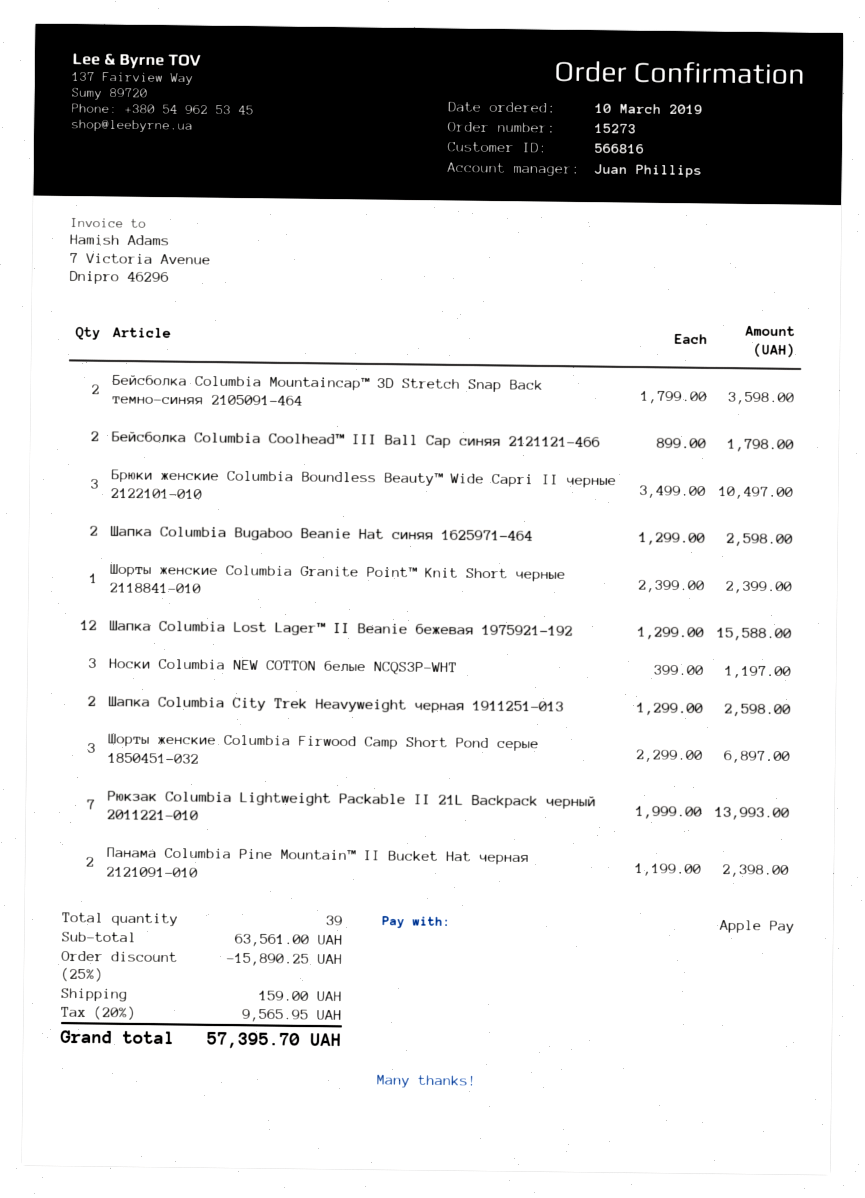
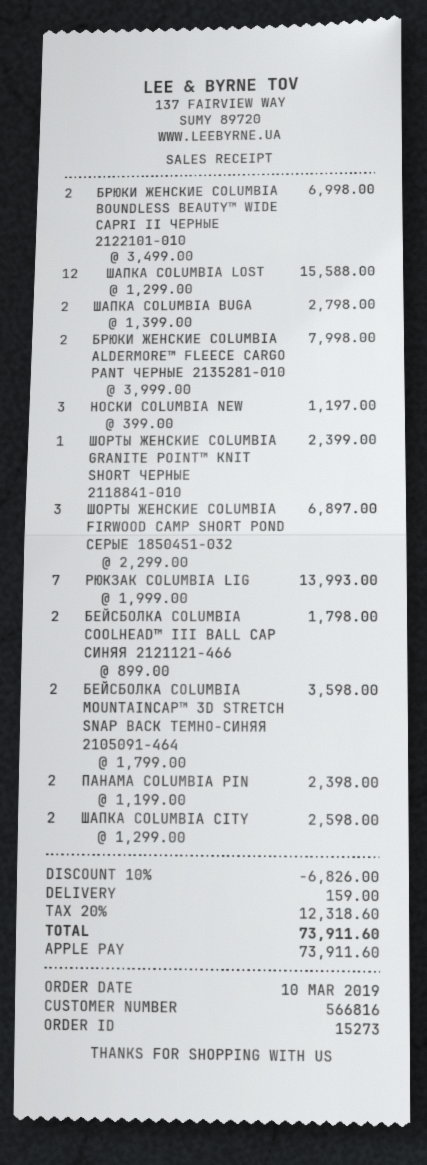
Брюки женские Columbia Boundless Beauty™ Wide Capri II черные 2122101-010: 3 x 3499.00 = 10497.00 -> 2 x 3499.00 = 6998.00
Шапка Columbia Bugaboo Beanie Hat синяя 1625971-464: 2 x 1299.00 = 2598.00 -> 2 x 1399.00 = 2798.00
БРЮКИ ЖЕНСКИЕ COLUMBIA ALDERMORE™ FLEECE CARGO PANT ЧЕРНЫЕ 2135281-010: none -> 2 x 3999.00 = 7998.00
discount: 25% = 15890.25 -> 10% = 6826.00
tax: 20% = 9565.95 -> 20% = 12318.60
total: 57395.70 -> 73911.60

